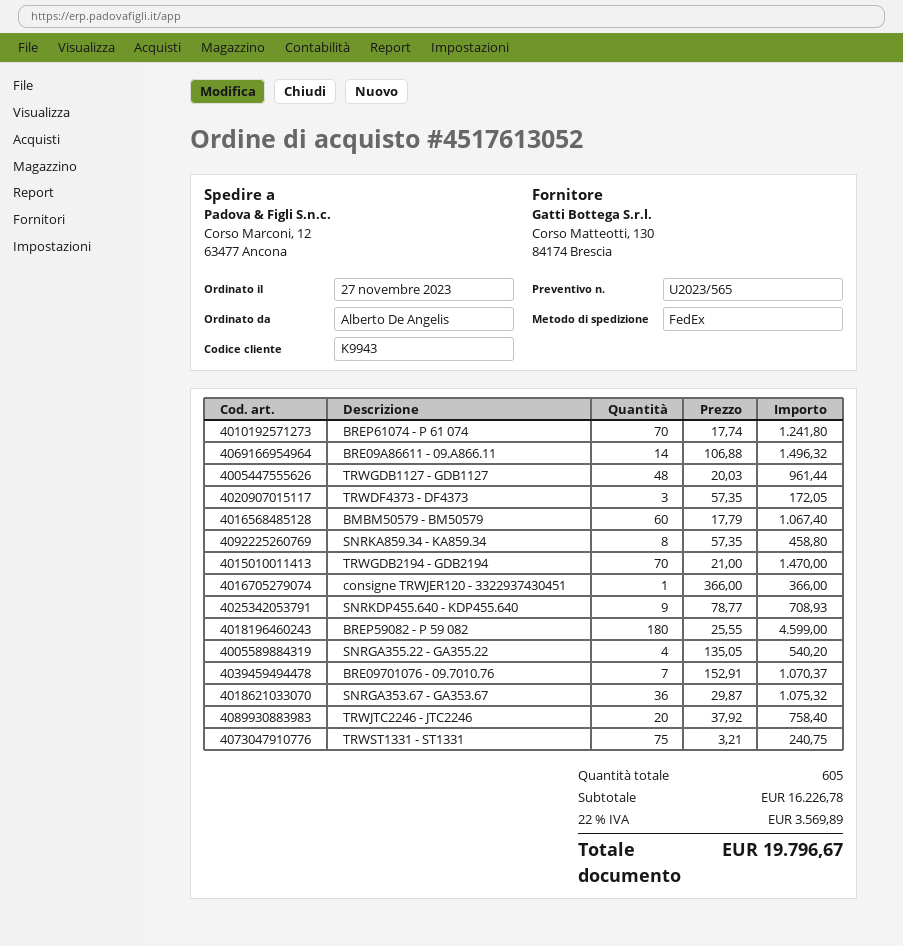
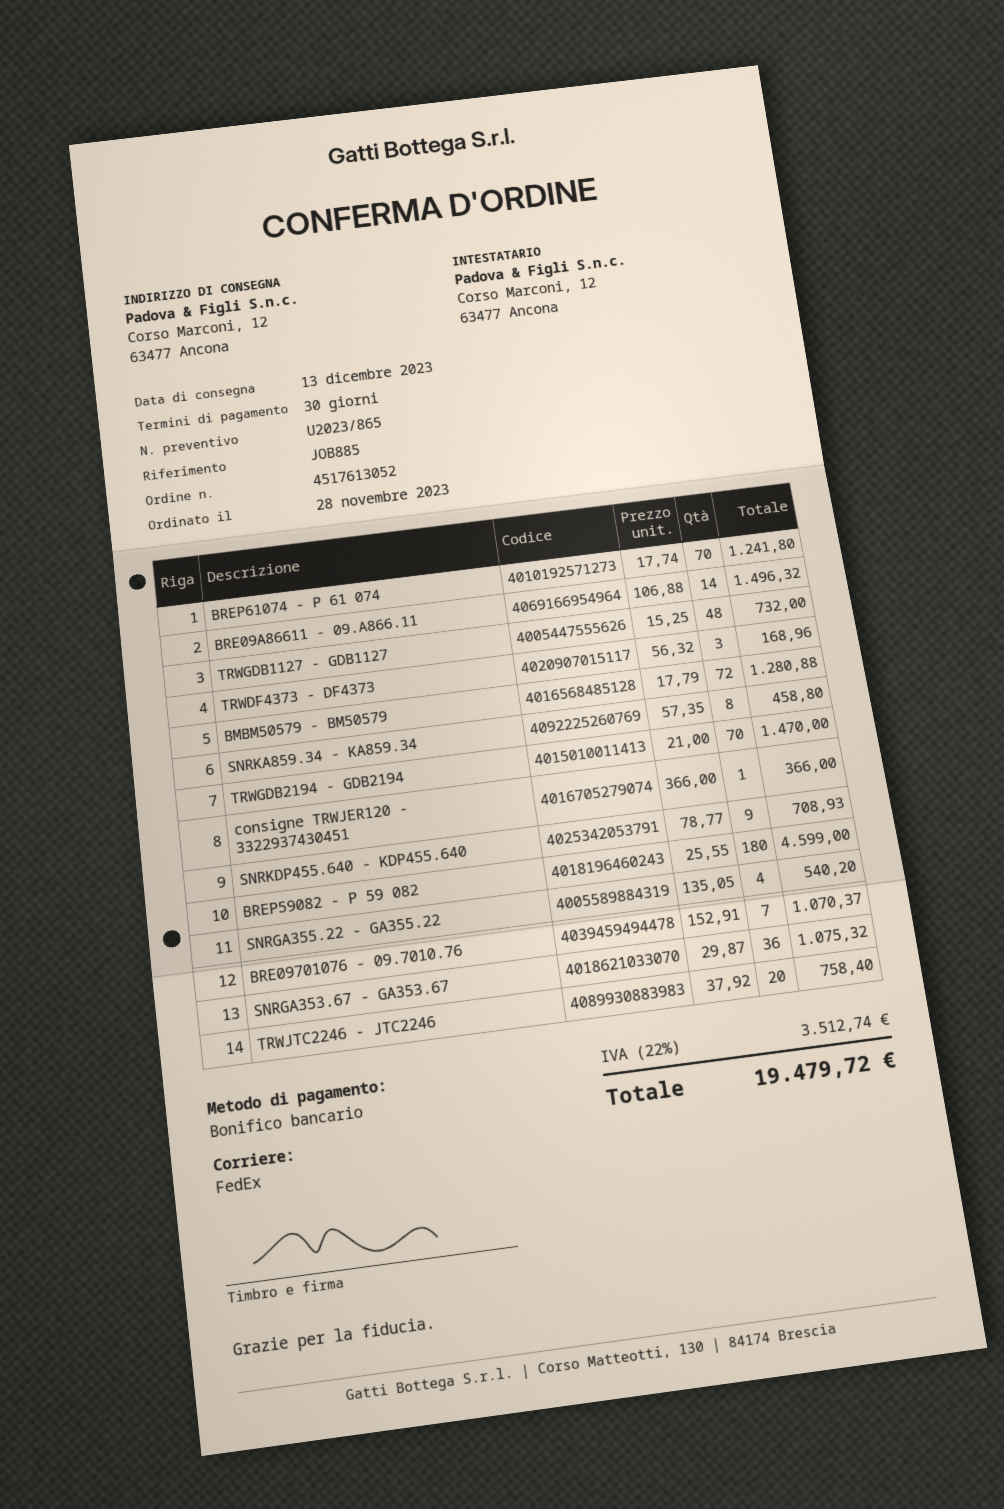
quote number: U2023/565 -> U2023/865
order date: 2023-11-27 -> 2023-11-28
TRWGDB1127 - GDB1127: 48 x 20.03 = 961.44 -> 48 x 15.25 = 732.00
TRWDF4373 - DF4373: 3 x 57.35 = 172.05 -> 3 x 56.32 = 168.96
BMBM50579 - BM50579: 60 x 17.79 = 1067.40 -> 72 x 17.79 = 1280.88
TRWST1331 - ST1331: 75 x 3.21 = 240.75 -> none
tax: 22% = 3569.89 -> 22% = 3512.74
total: 19796.67 -> 19479.72

